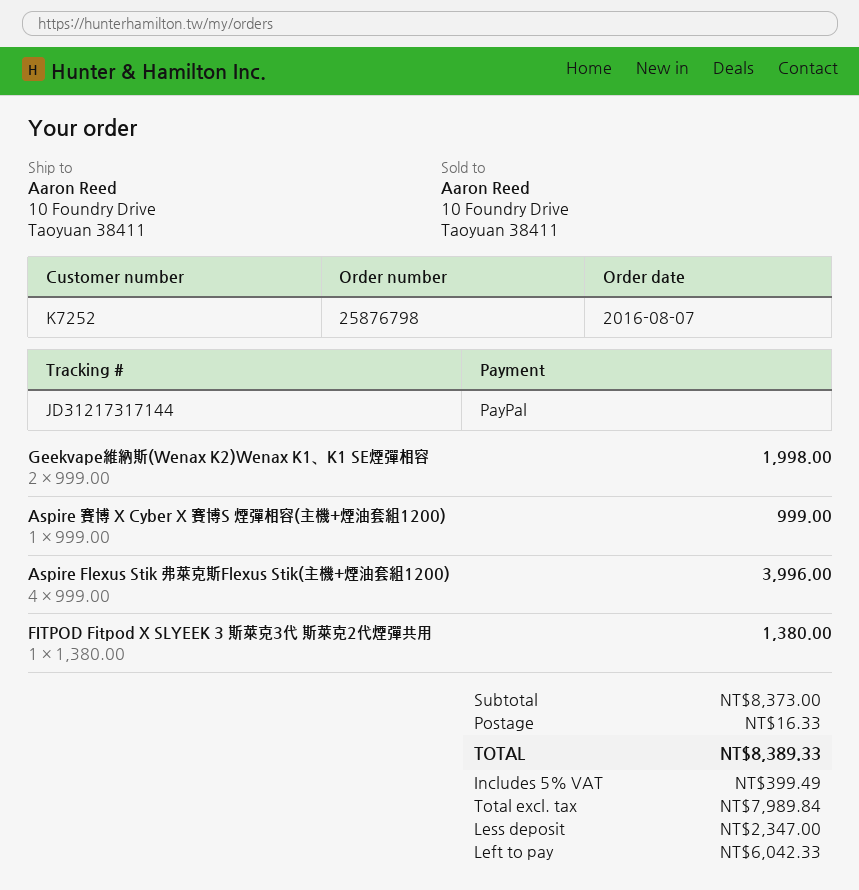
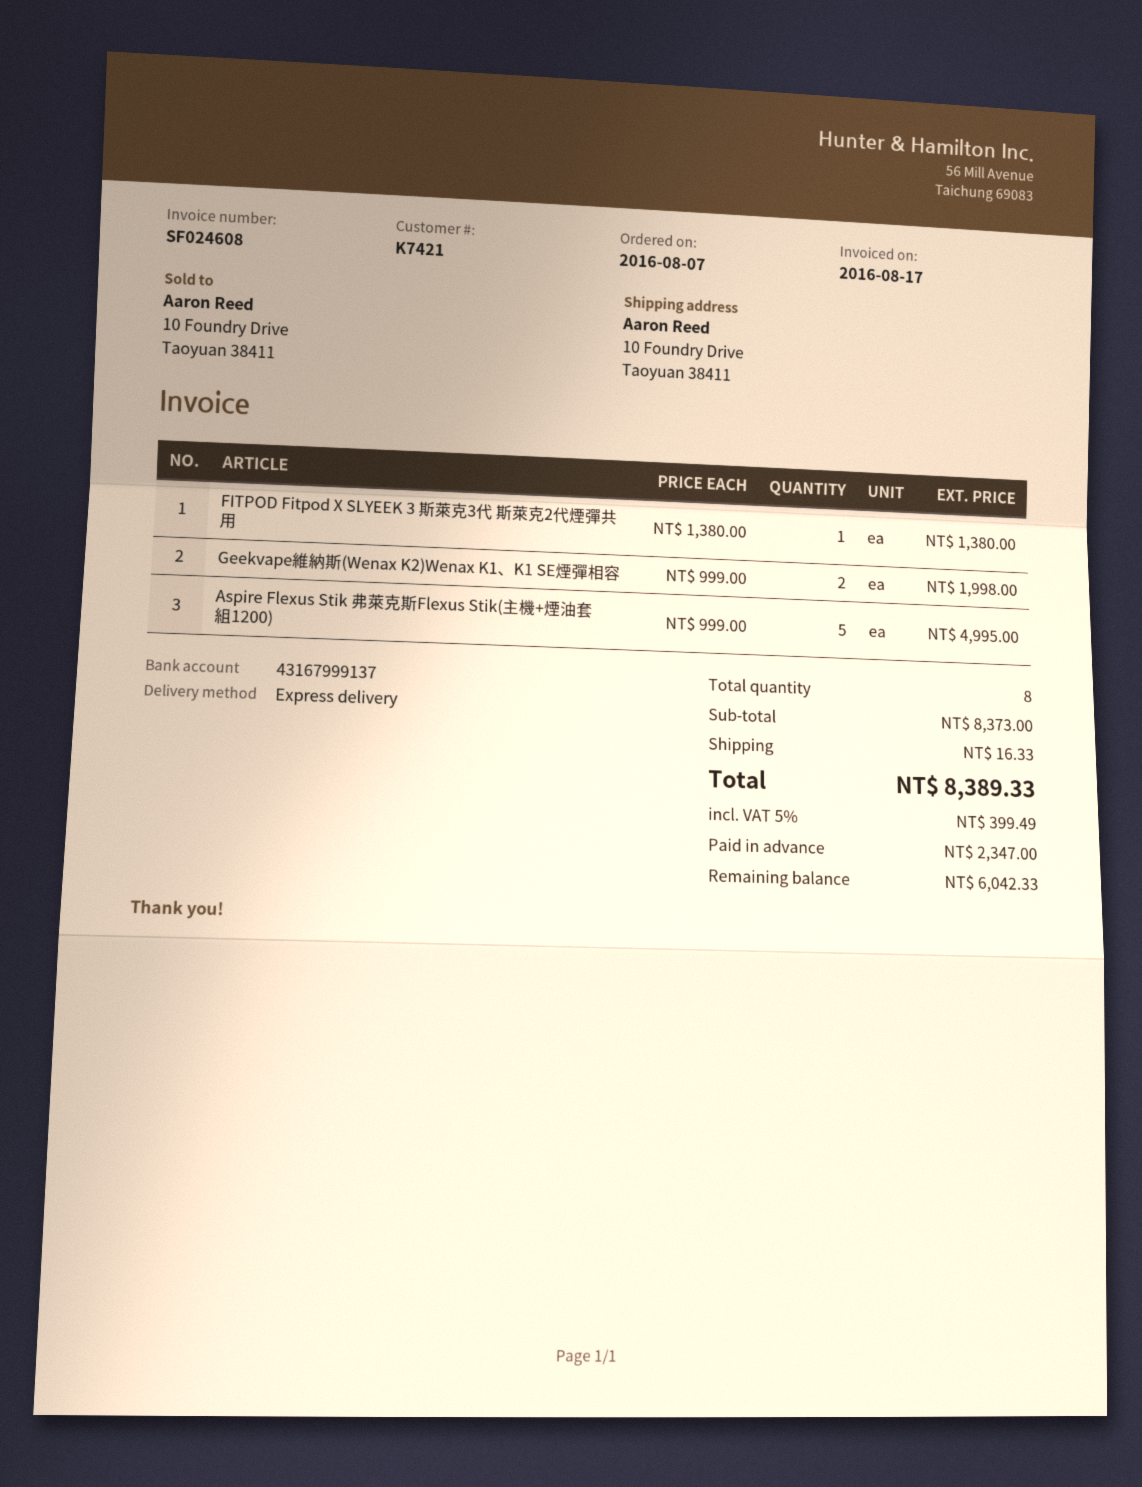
customer number: K7252 -> K7421
Aspire 賽博 X Cyber X 賽博S 煙彈相容(主機+煙油套組1200): 1 x 999.00 = 999.00 -> none
Aspire Flexus Stik 弗萊克斯Flexus Stik(主機+煙油套組1200): 4 x 999.00 = 3996.00 -> 5 x 999.00 = 4995.00

